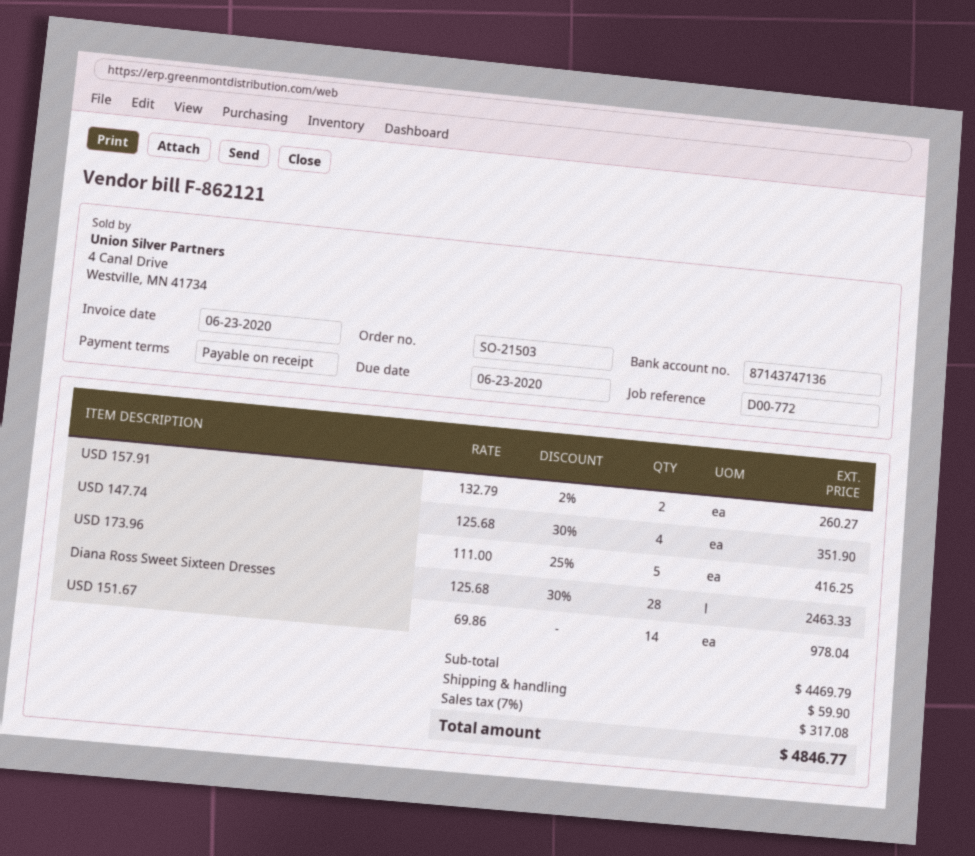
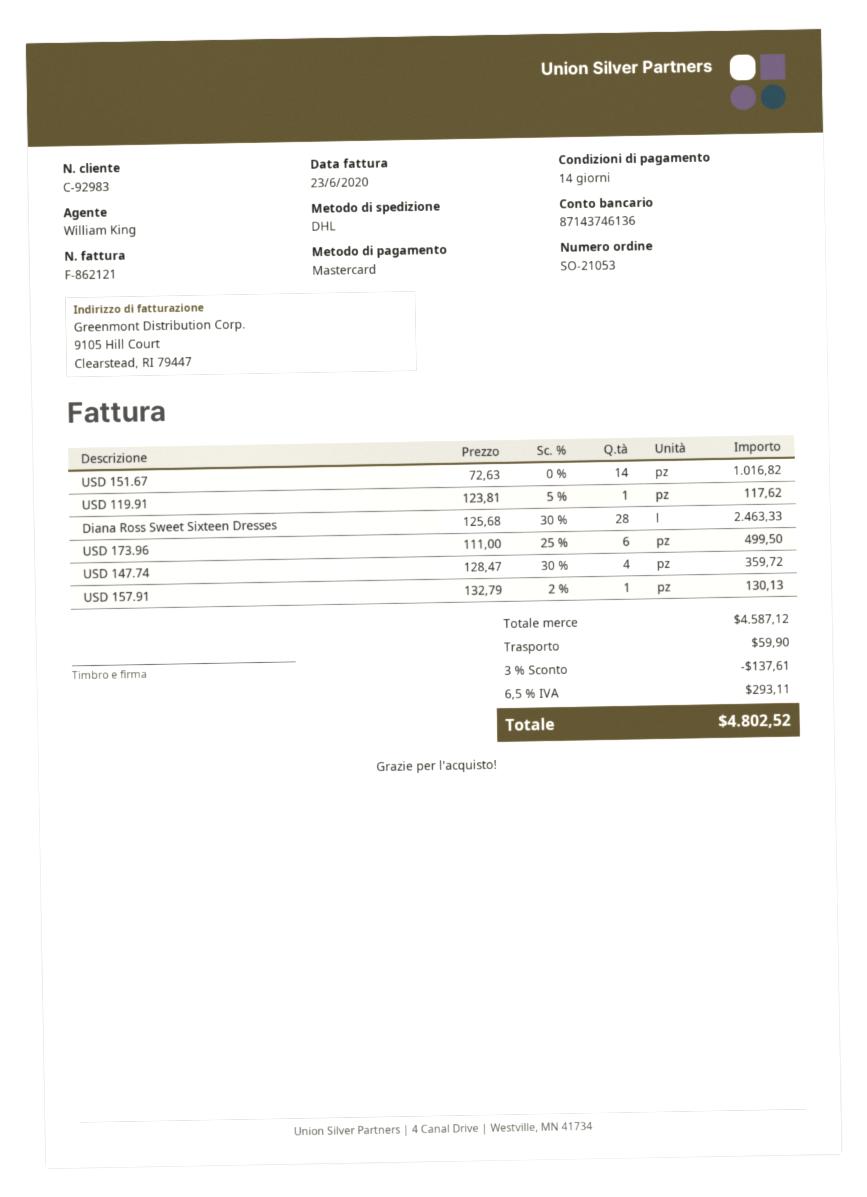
order number: SO-21503 -> SO-21053
payment terms: on receipt -> 14 days
bank account: 87143747136 -> 87143746136
USD 157.91: 2 x 132.79 - 2% = 260.27 -> 1 x 132.79 - 2% = 130.13
USD 147.74: 4 x 125.68 - 30% = 351.90 -> 4 x 128.47 - 30% = 359.72
USD 173.96: 5 x 111.00 - 25% = 416.25 -> 6 x 111.00 - 25% = 499.50
USD 151.67: 14 x 69.86 = 978.04 -> 14 x 72.63 = 1016.82
USD 119.91: none -> 1 x 123.81 - 5% = 117.62
subtotal: 4469.79 -> 4587.12
discount: none -> 3% = 137.61
tax: 7% = 317.08 -> 6.5% = 293.11
total: 4846.77 -> 4802.52

